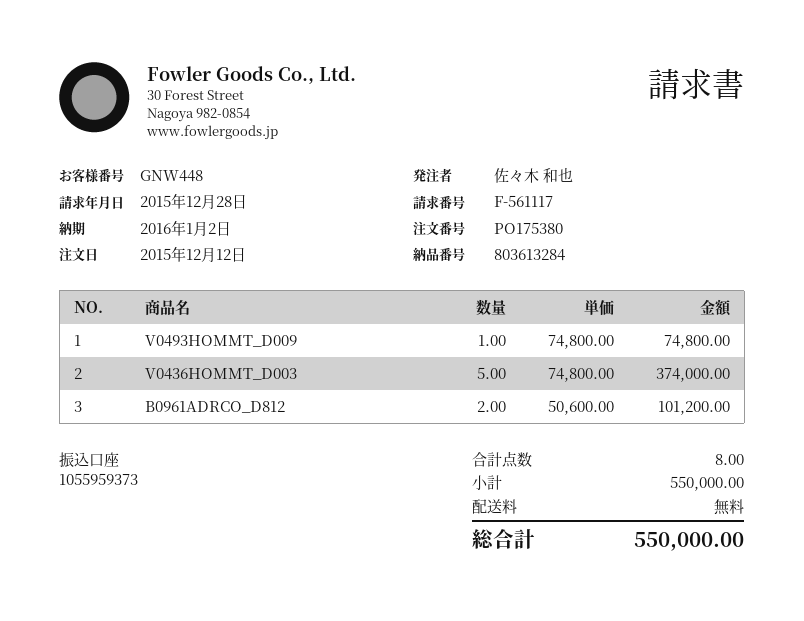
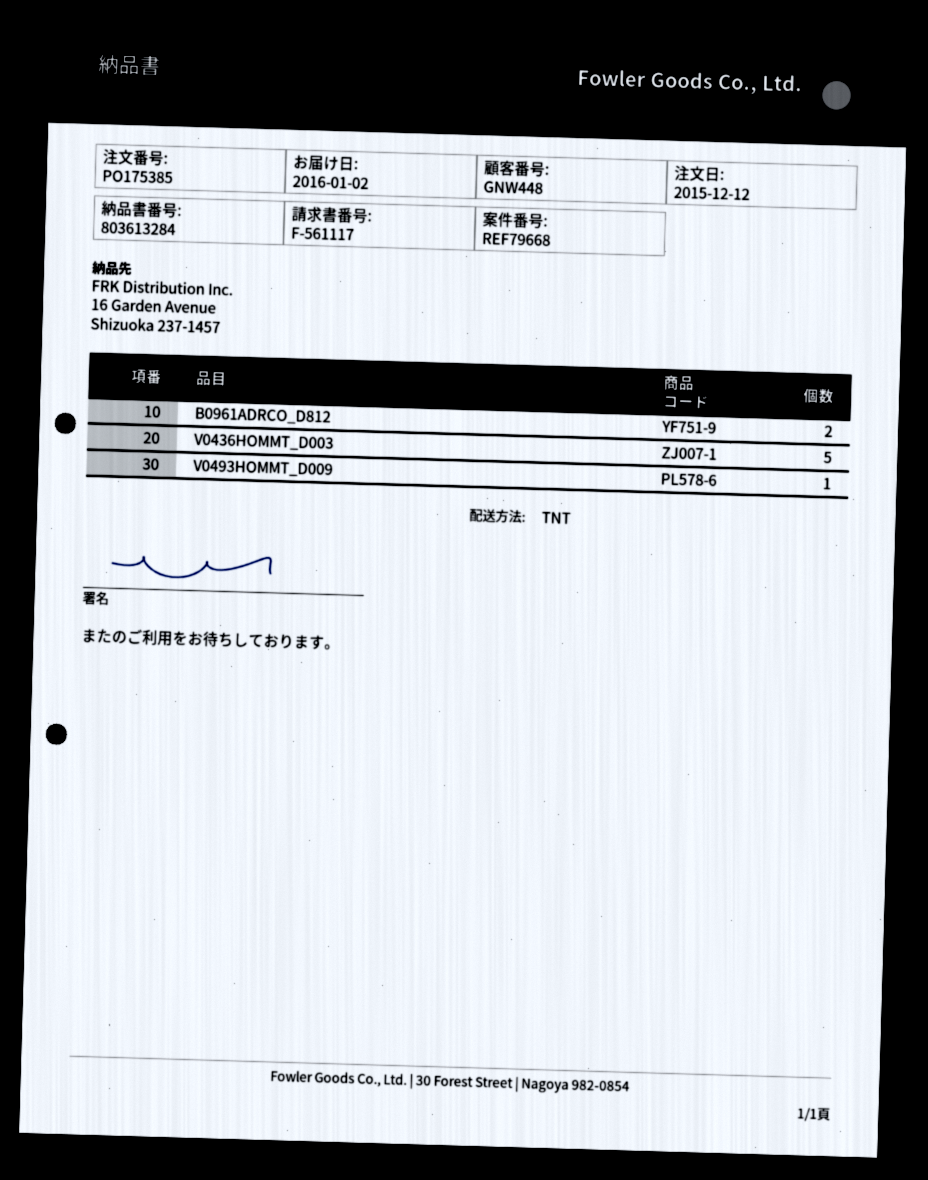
order number: PO175380 -> PO175385

